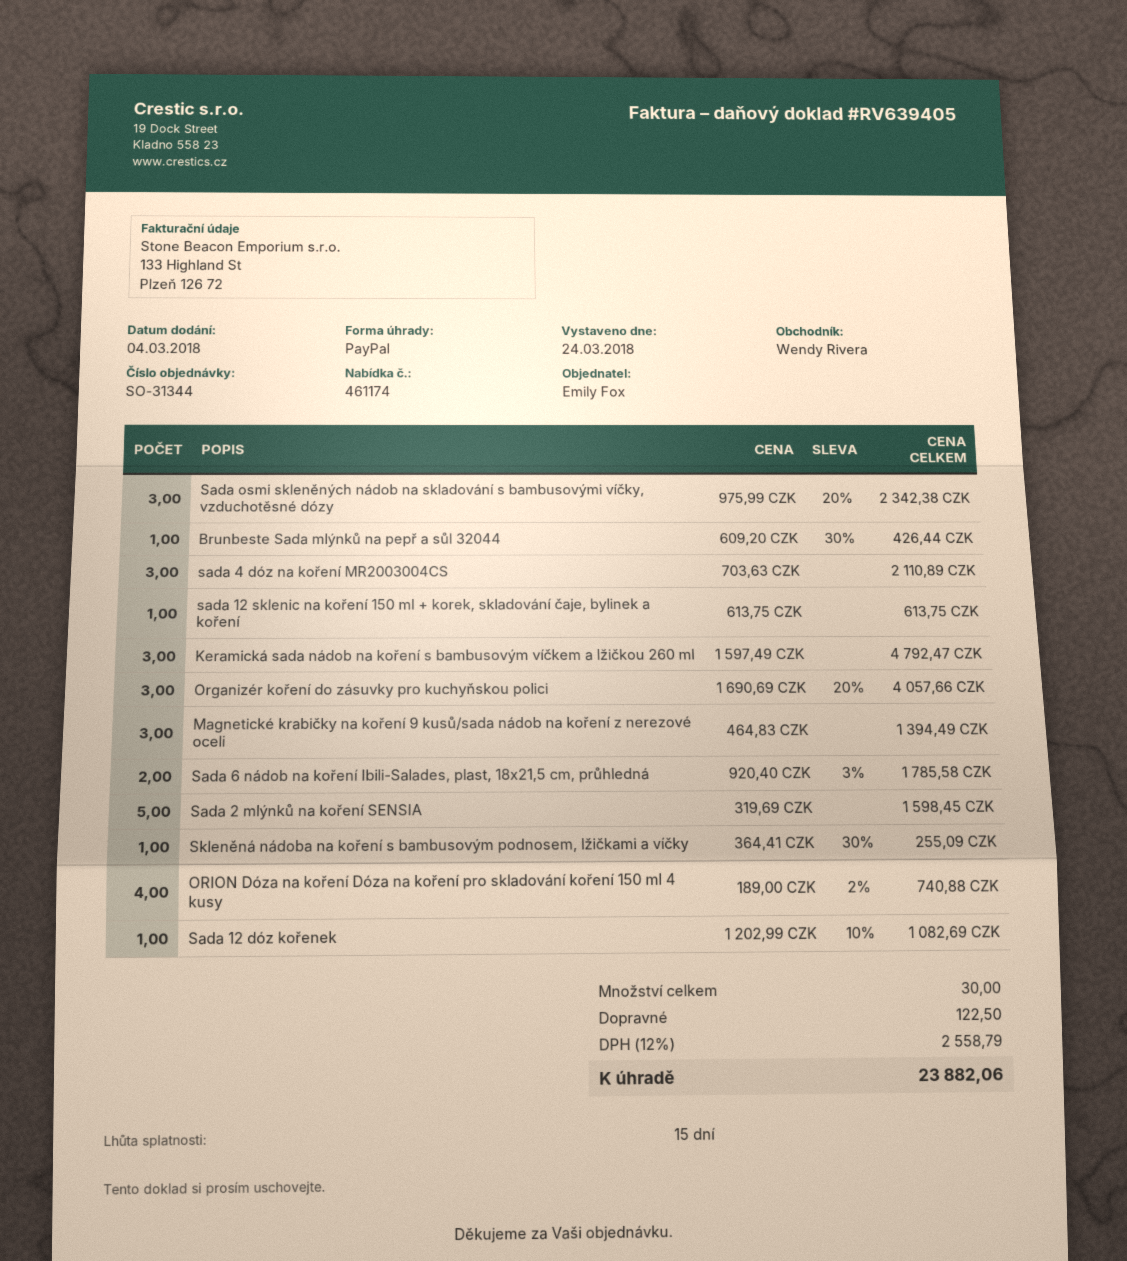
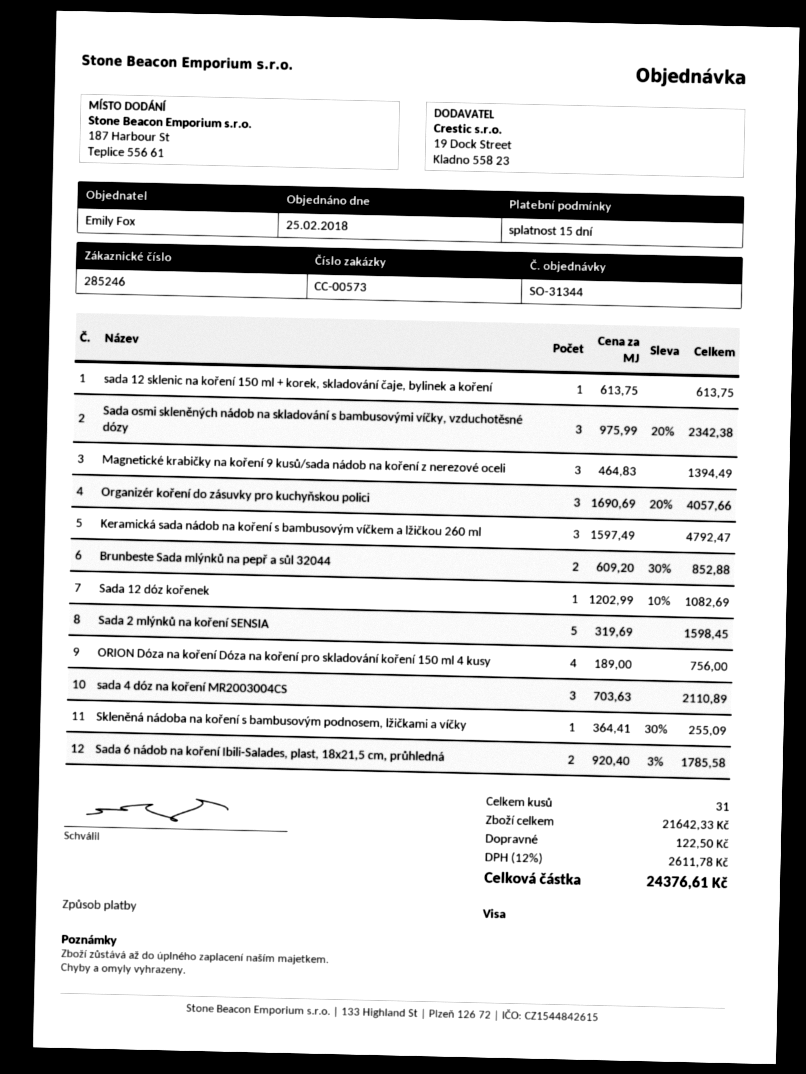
payment method: PayPal -> Visa
Brunbeste Sada mlýnků na pepř a sůl 32044: 1 x 609.20 - 30% = 426.44 -> 2 x 609.20 - 30% = 852.88
ORION Dóza na koření Dóza na koření pro skladování koření 150 ml 4 kusy: 4 x 189.00 - 2% = 740.88 -> 4 x 189.00 = 756.00
total quantity: 30 -> 31
tax: 12% = 2558.79 -> 12% = 2611.78
total: 23882.06 -> 24376.61

